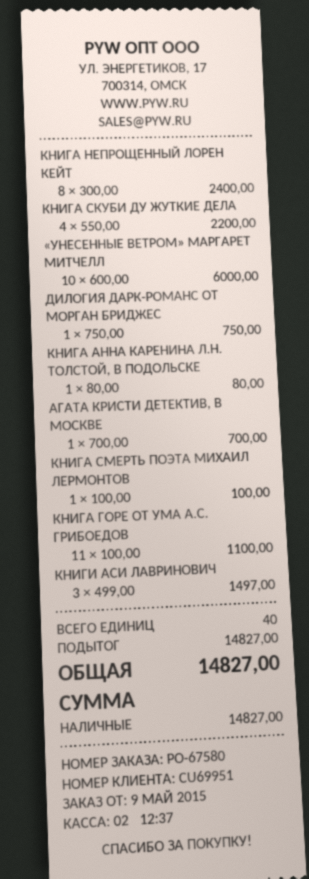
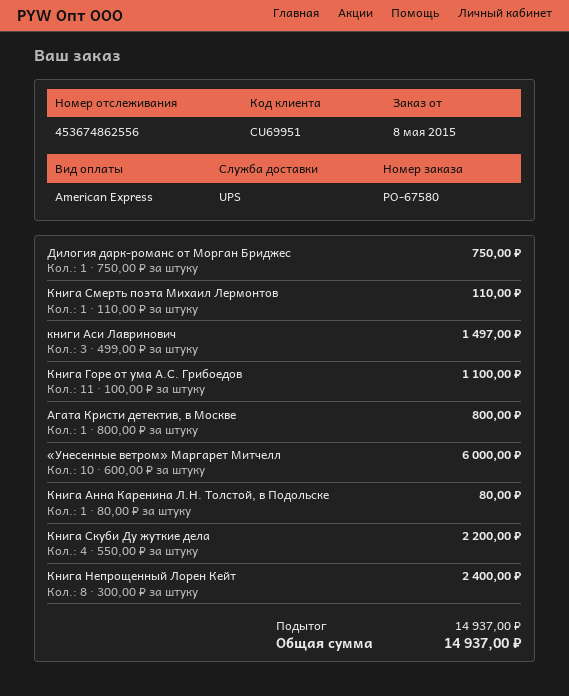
order date: 2015-05-09 -> 2015-05-08
payment method: cash -> American Express
АГАТА КРИСТИ ДЕТЕКТИВ, В МОСКВЕ: 1 x 700.00 = 700.00 -> 1 x 800.00 = 800.00
КНИГА СМЕРТЬ ПОЭТА МИХАИЛ ЛЕРМОНТОВ: 1 x 100.00 = 100.00 -> 1 x 110.00 = 110.00
subtotal: 14827.00 -> 14937.00
total: 14827.00 -> 14937.00

